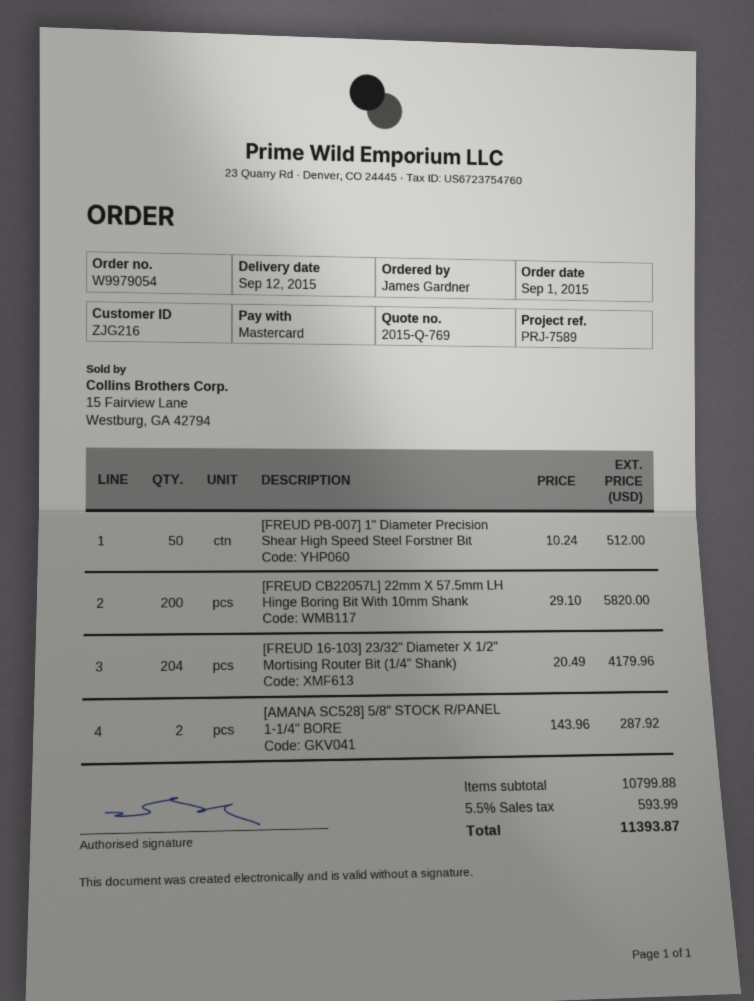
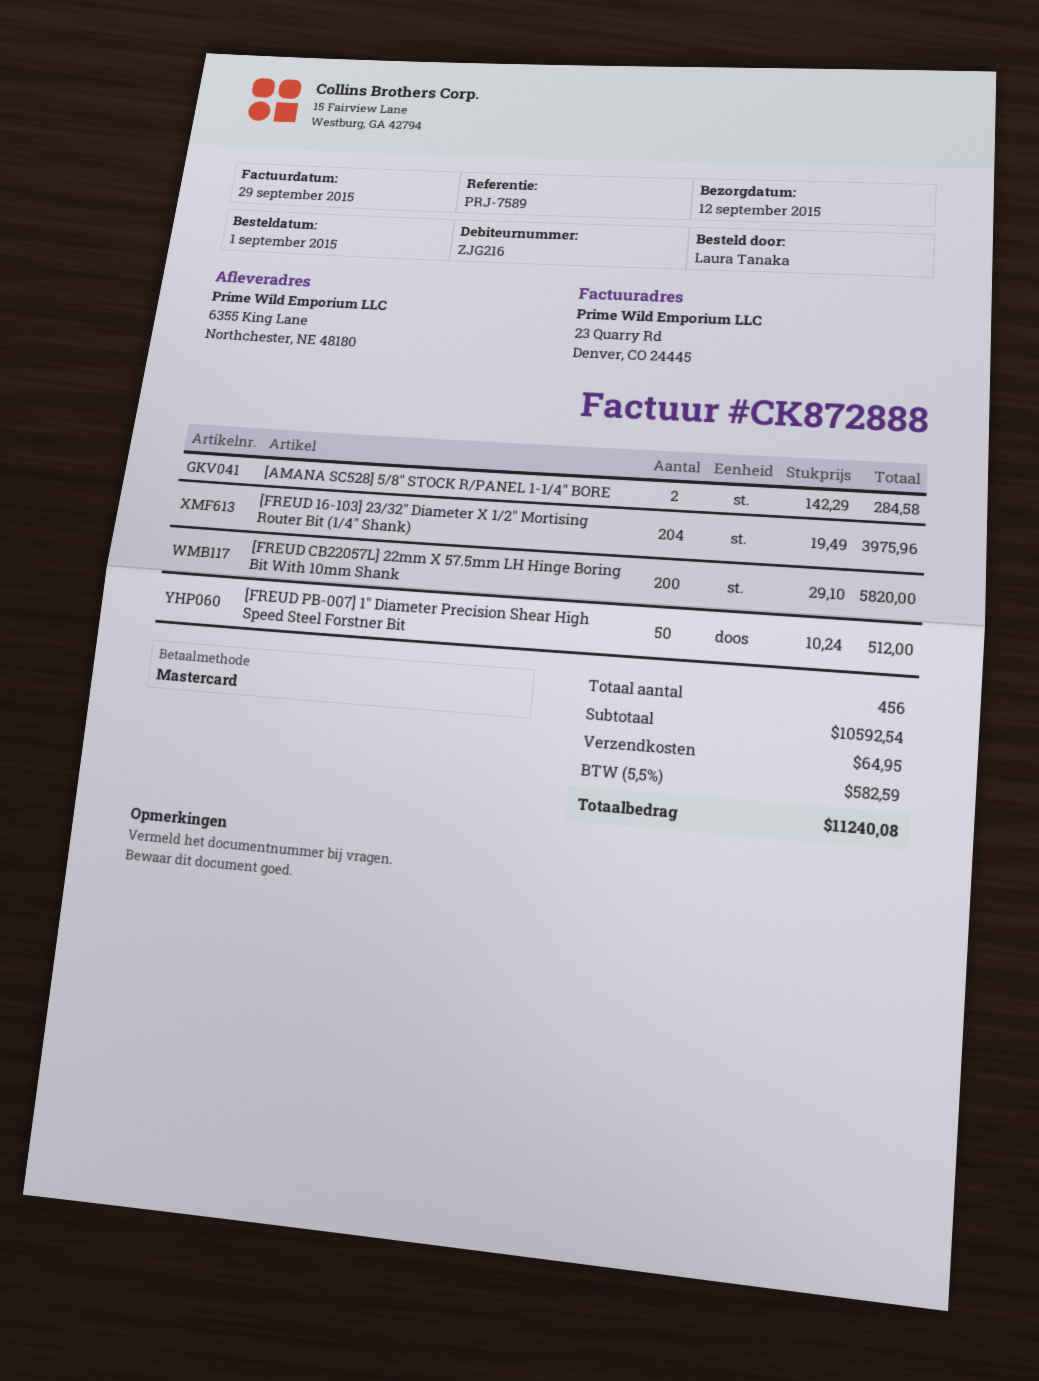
ordered by: James Gardner -> Laura Tanaka
[FREUD 16-103] 23/32" Diameter X 1/2" Mortising Router Bit (1/4" Shank): 204 x 20.49 = 4179.96 -> 204 x 19.49 = 3975.96
[AMANA SC528] 5/8" STOCK R/PANEL 1-1/4" BORE: 2 x 143.96 = 287.92 -> 2 x 142.29 = 284.58
subtotal: 10799.88 -> 10592.54
shipping: none -> 64.95
tax: 5.5% = 593.99 -> 5.5% = 582.59
total: 11393.87 -> 11240.08

